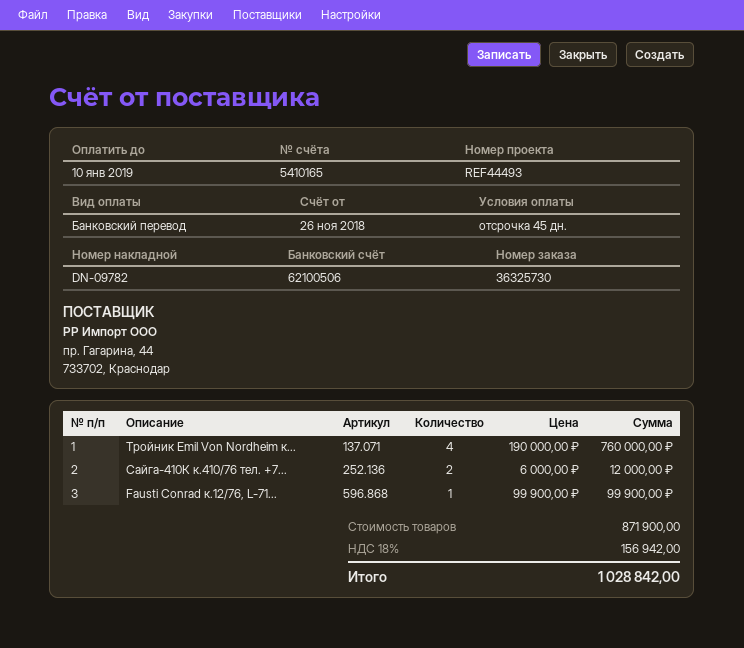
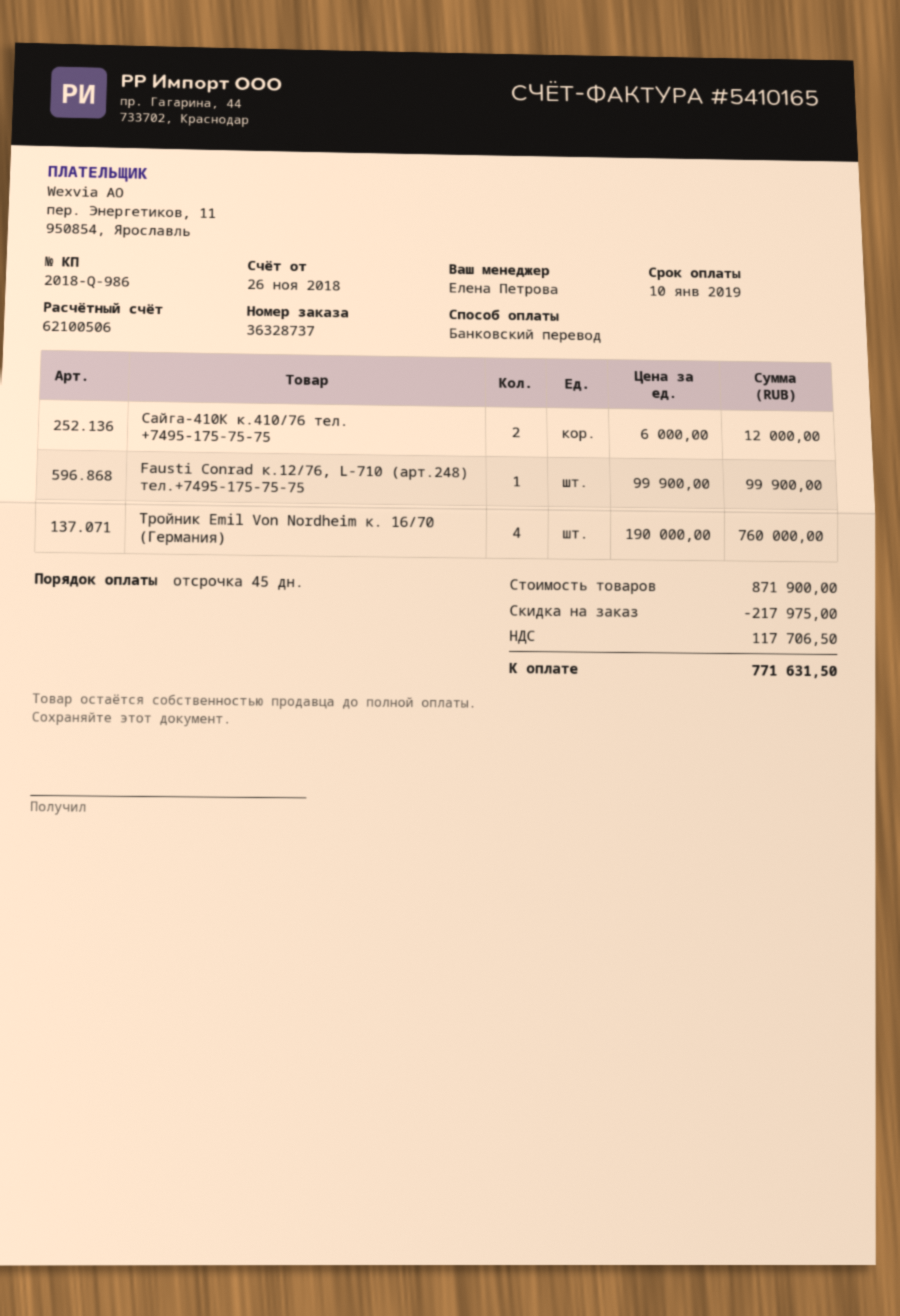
order number: 36325730 -> 36328737
discount: none -> 217975.00
tax: 156942.00 -> 117706.50
total: 1028842.00 -> 771631.50

